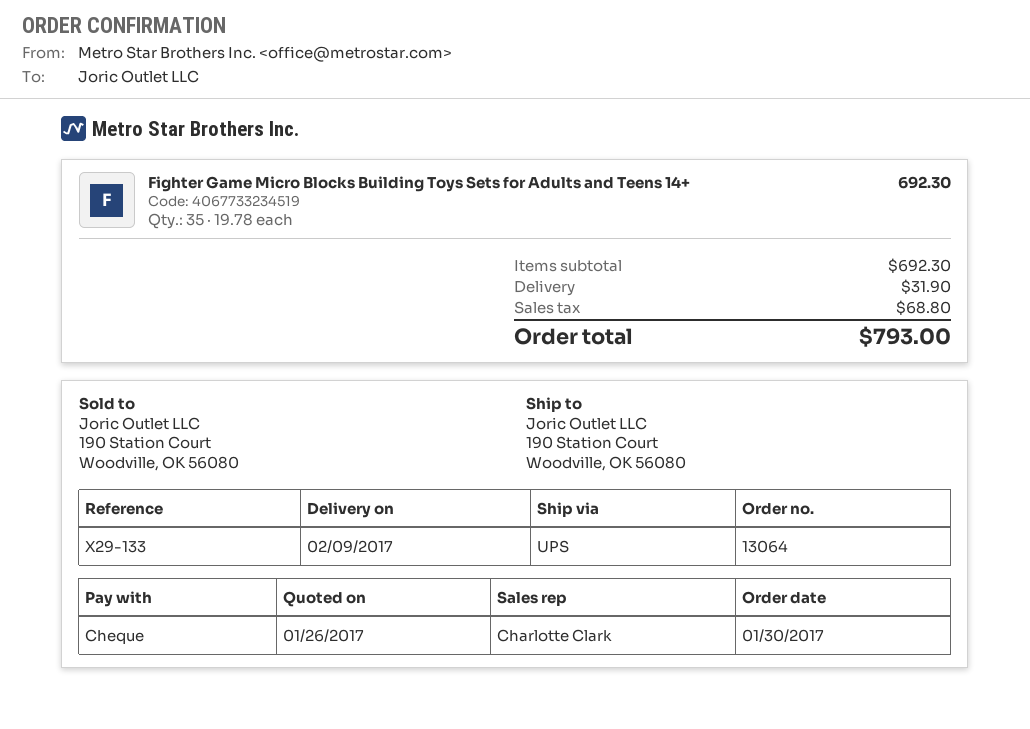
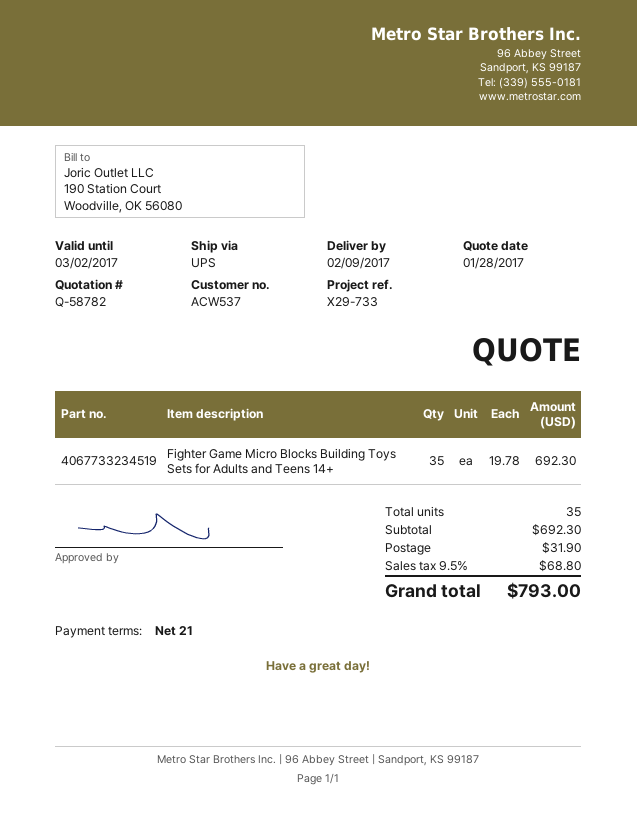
quote date: 2017-01-26 -> 2017-01-28
reference: X29-133 -> X29-733

